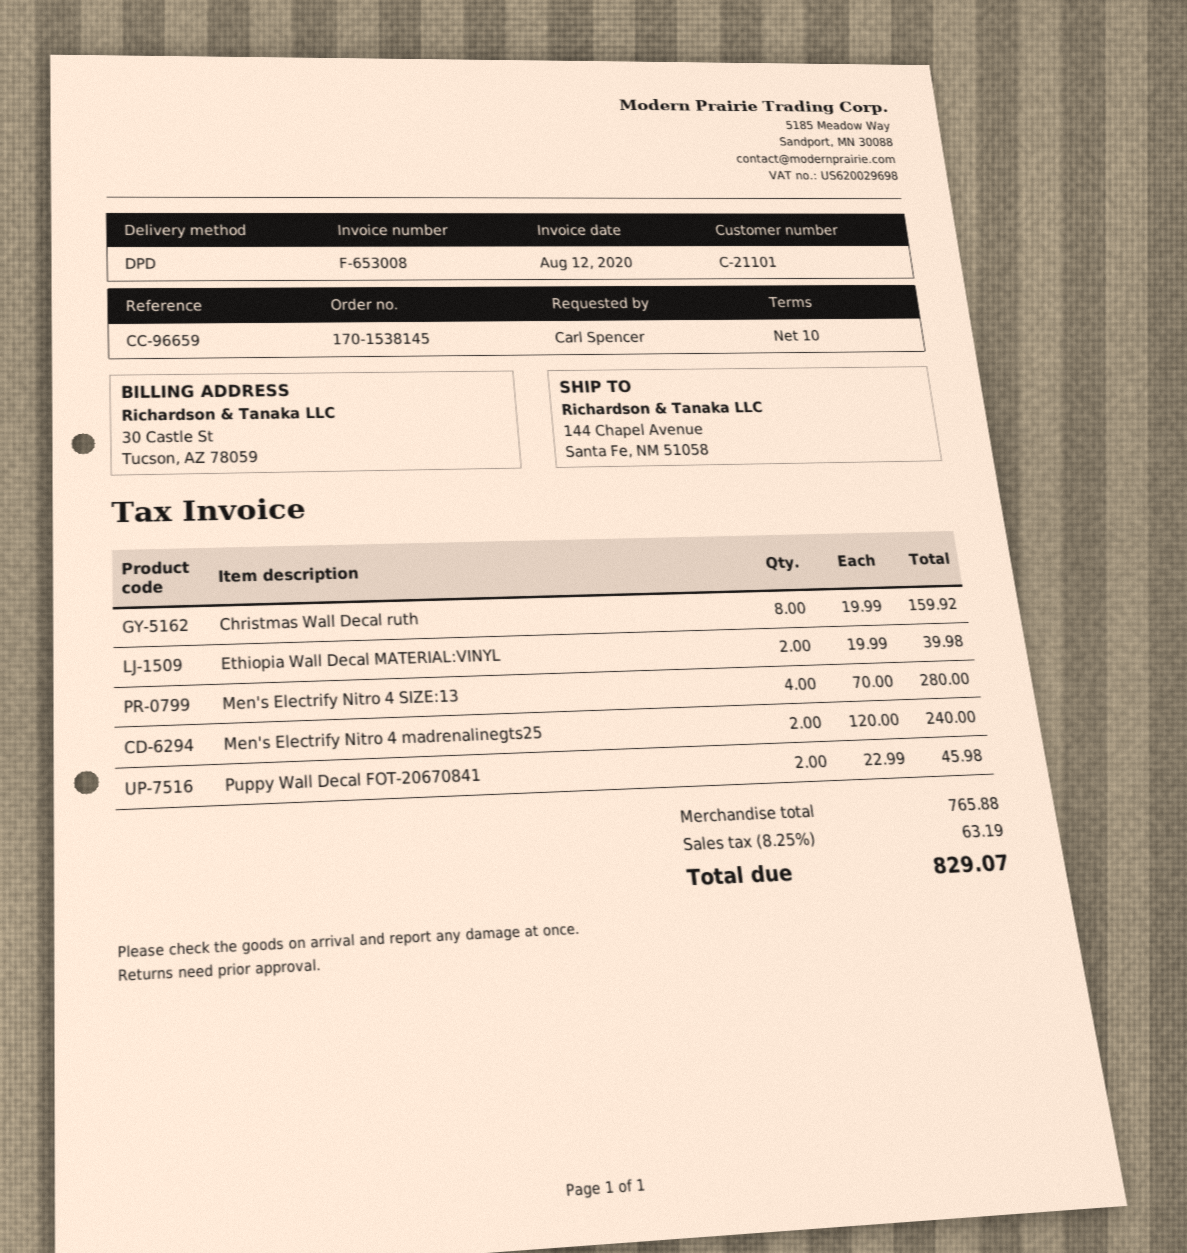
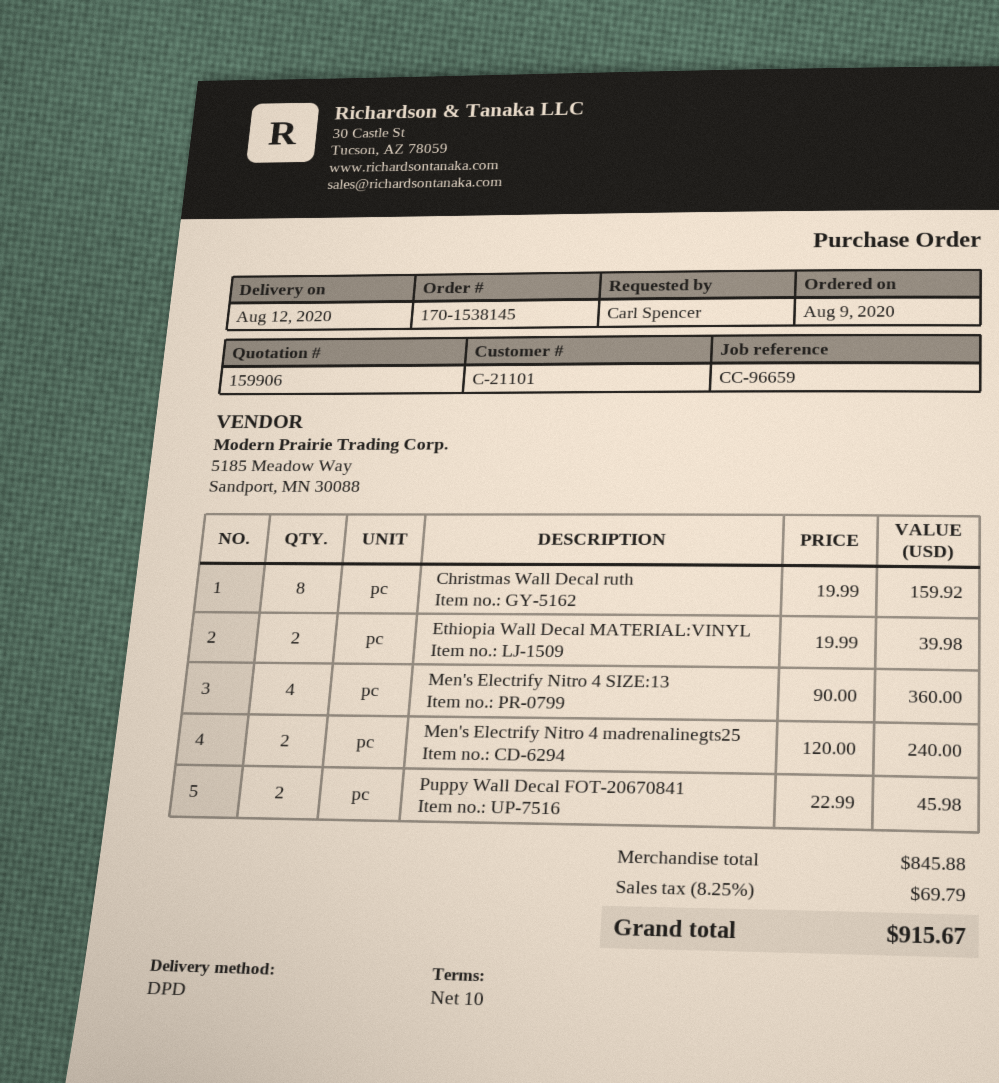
Men's Electrify Nitro 4 SIZE:13: 4 x 70.00 = 280.00 -> 4 x 90.00 = 360.00
subtotal: 765.88 -> 845.88
tax: 8.25% = 63.19 -> 8.25% = 69.79
total: 829.07 -> 915.67

